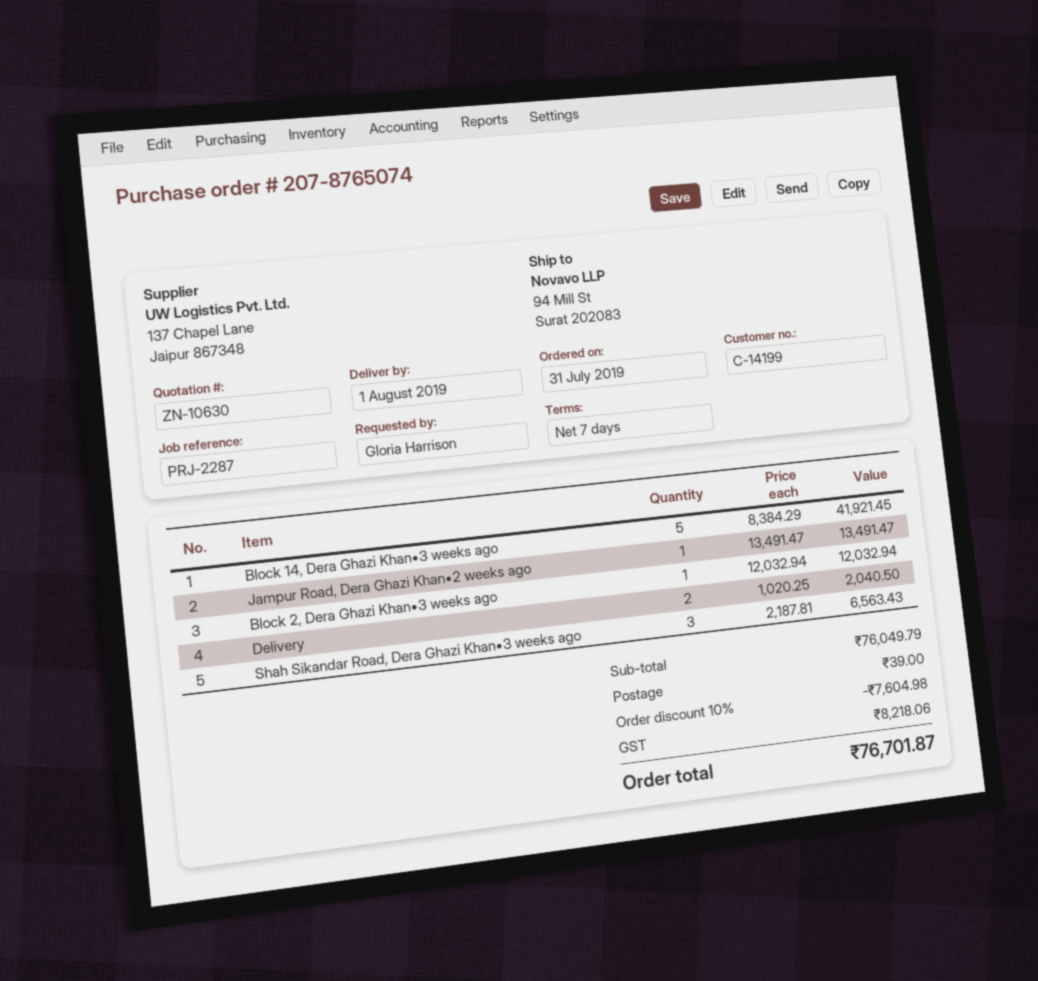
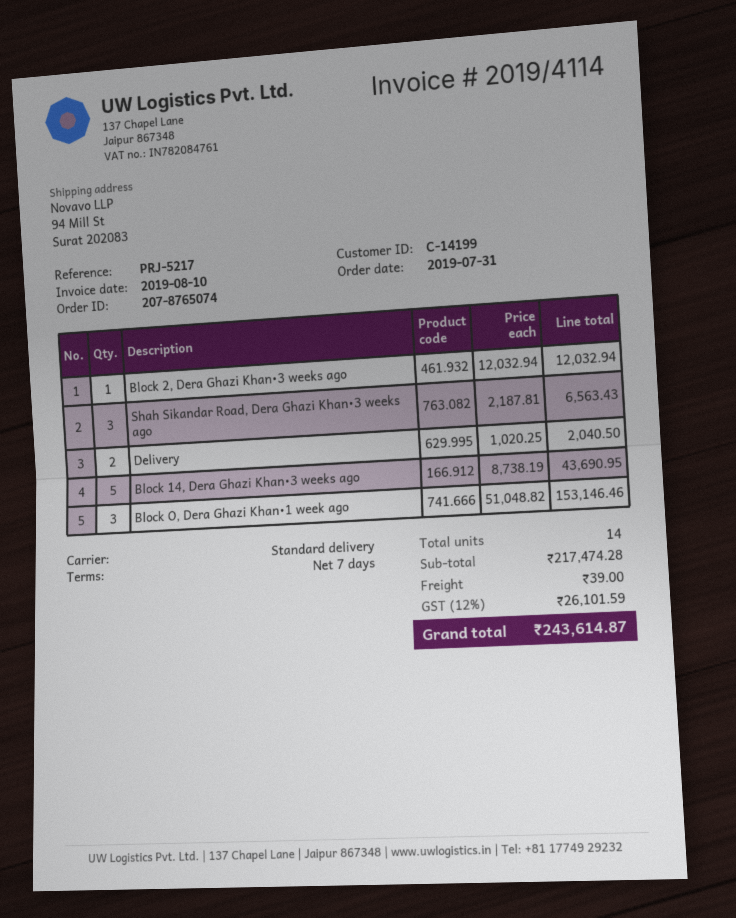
reference: PRJ-2287 -> PRJ-5217
Block 14, Dera Ghazi Khan•3 weeks ago: 5 x 8384.29 = 41921.45 -> 5 x 8738.19 = 43690.95
Jampur Road, Dera Ghazi Khan•2 weeks ago: 1 x 13491.47 = 13491.47 -> none
Block O, Dera Ghazi Khan•1 week ago: none -> 3 x 51048.82 = 153146.46
subtotal: 76049.79 -> 217474.28
discount: 10% = 7604.98 -> none
tax: 8218.06 -> 26101.59
total: 76701.87 -> 243614.87

